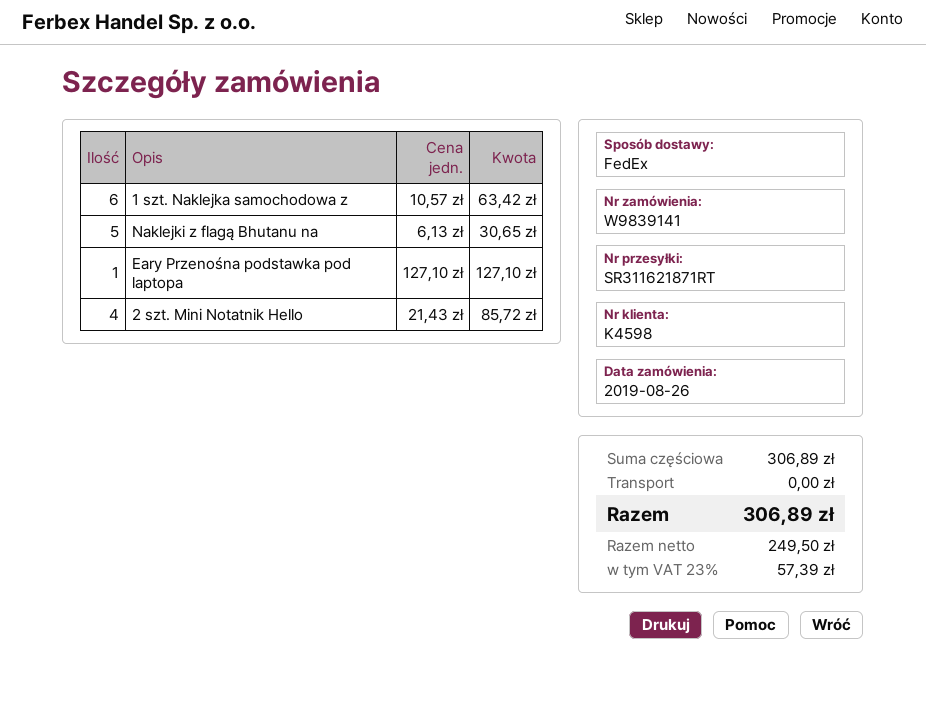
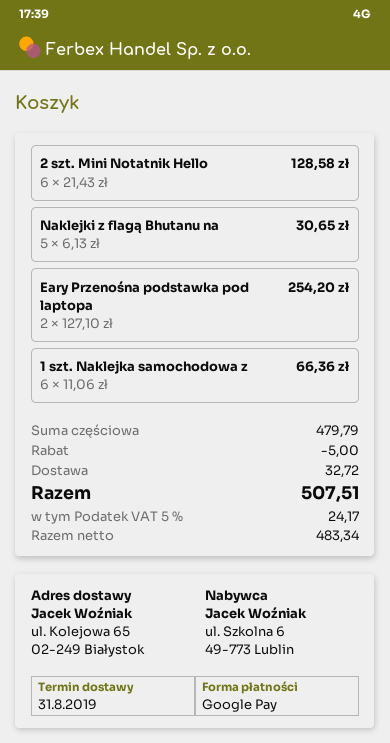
1 szt. Naklejka samochodowa z: 6 x 10.57 = 63.42 -> 6 x 11.06 = 66.36
Eary Przenośna podstawka pod laptopa: 1 x 127.10 = 127.10 -> 2 x 127.10 = 254.20
2 szt. Mini Notatnik Hello: 4 x 21.43 = 85.72 -> 6 x 21.43 = 128.58
subtotal: 306.89 -> 479.79
discount: none -> 5.00
shipping: 0.00 -> 32.72
net: 249.50 -> 483.34
tax: 23% = 57.39 -> 5% = 24.17
total: 306.89 -> 507.51

